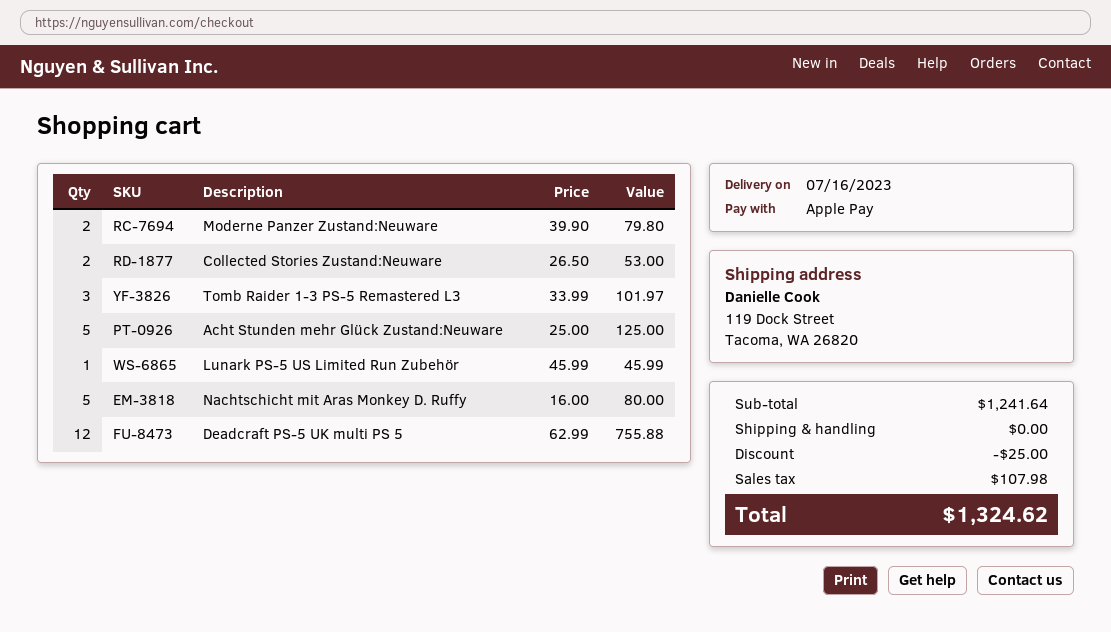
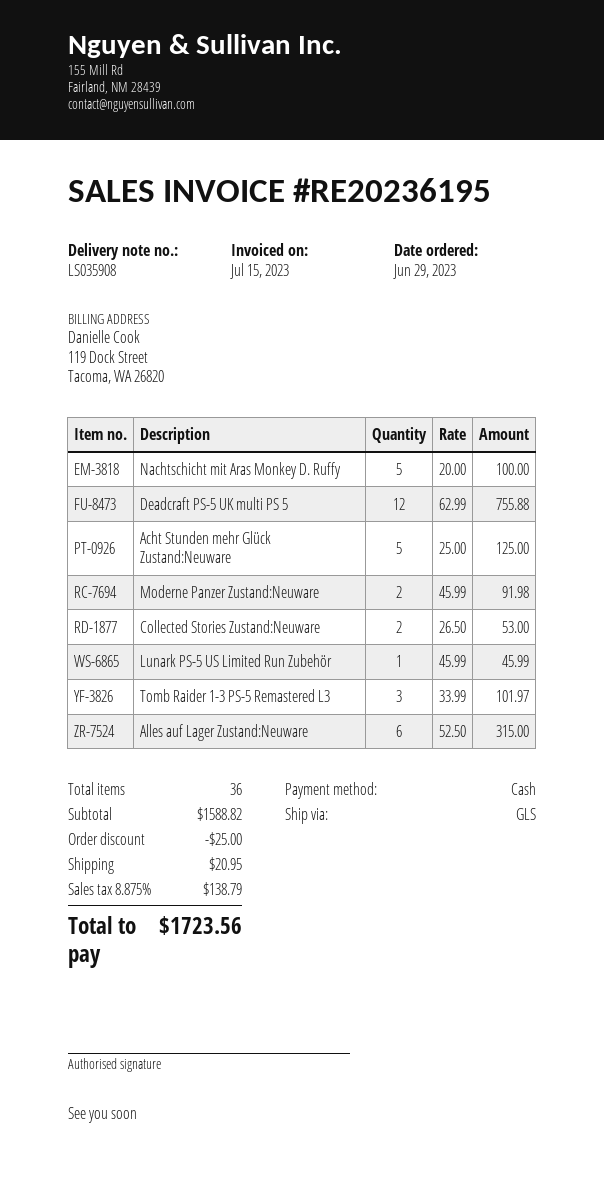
payment method: Apple Pay -> cash
Moderne Panzer Zustand:Neuware: 2 x 39.90 = 79.80 -> 2 x 45.99 = 91.98
Nachtschicht mit Aras Monkey D. Ruffy: 5 x 16.00 = 80.00 -> 5 x 20.00 = 100.00
Alles auf Lager Zustand:Neuware: none -> 6 x 52.50 = 315.00
subtotal: 1241.64 -> 1588.82
shipping: 0.00 -> 20.95
tax: 107.98 -> 138.79
total: 1324.62 -> 1723.56

